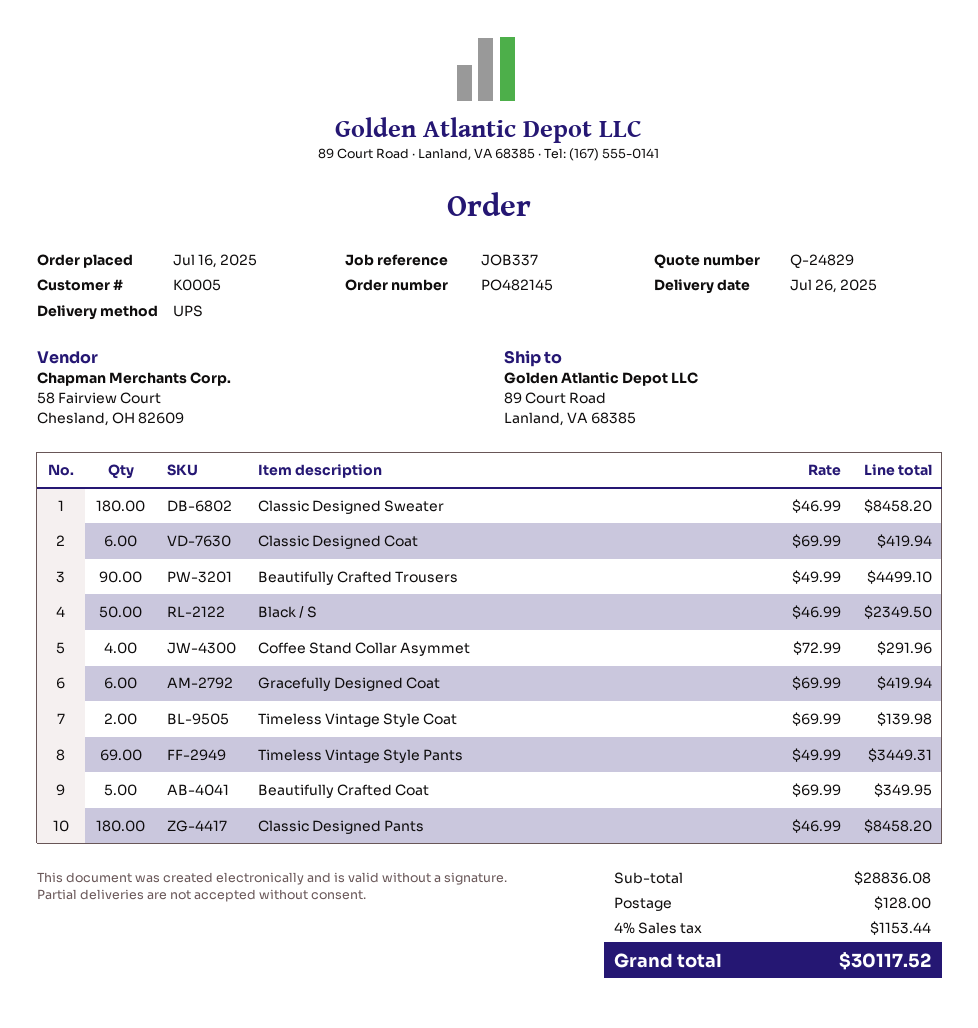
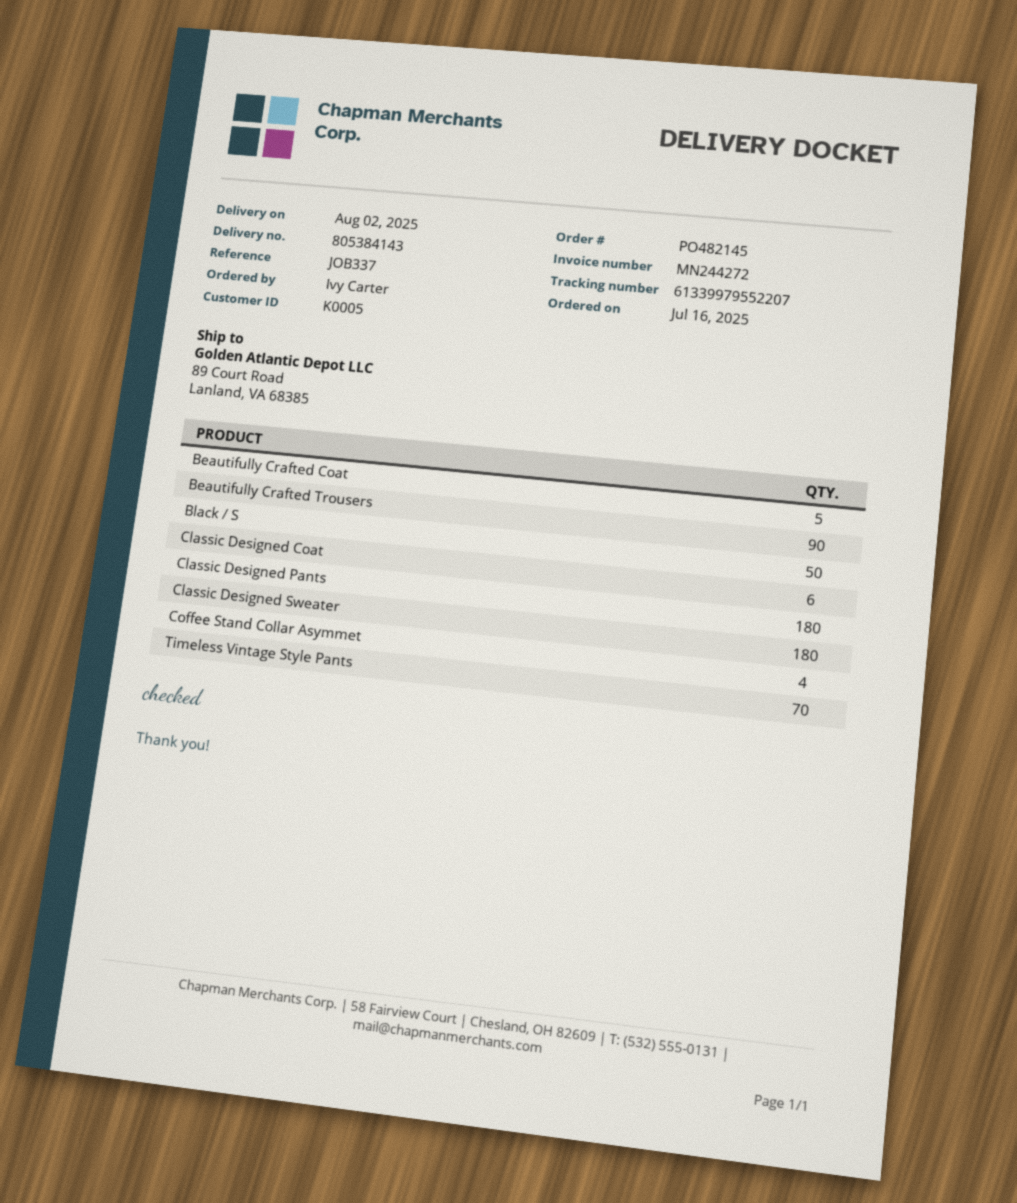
delivery date: 2025-07-26 -> 2025-08-02
Gracefully Designed Coat: 6 -> none
Timeless Vintage Style Coat: 2 -> none
Timeless Vintage Style Pants: 69 -> 70

